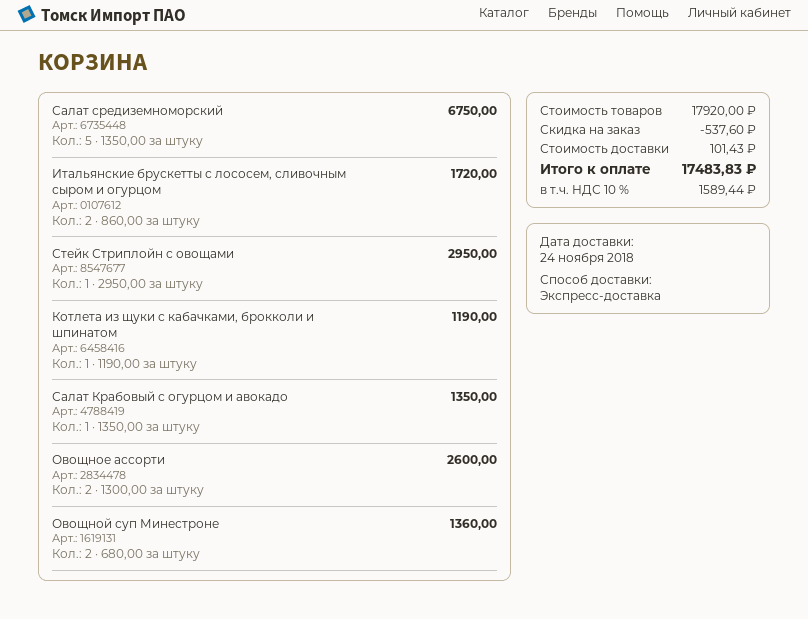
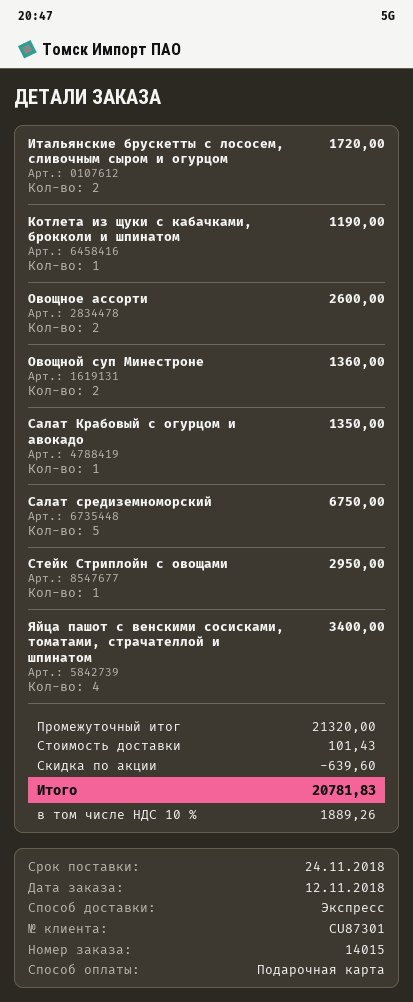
Яйца пашот с венскими сосисками, томатами, страчателлой и шпинатом: none -> 4 for 3400.00
subtotal: 17920.00 -> 21320.00
discount: 537.60 -> 639.60
tax: 10% = 1589.44 -> 10% = 1889.26
total: 17483.83 -> 20781.83

